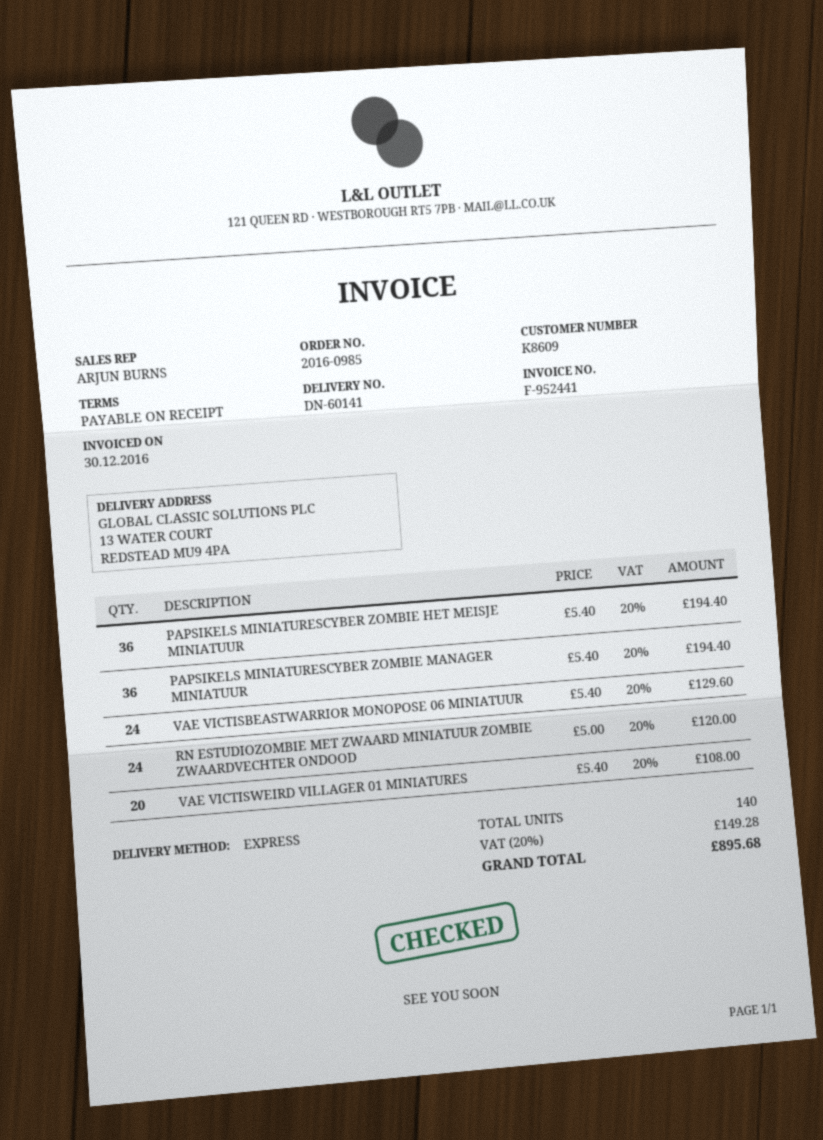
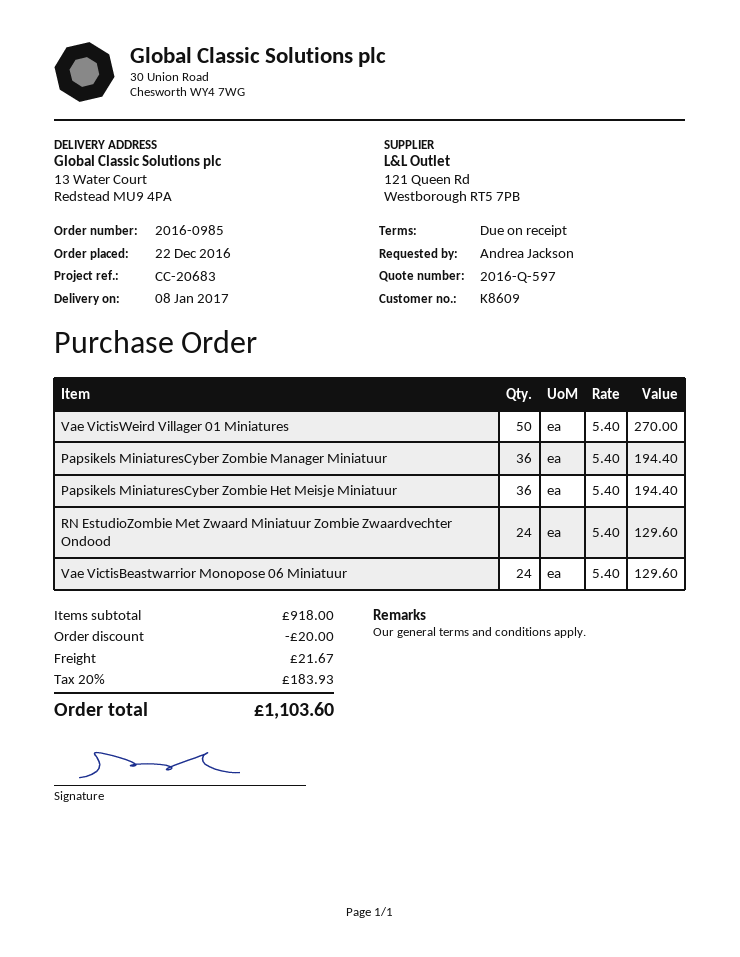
RN ESTUDIOZOMBIE MET ZWAARD MINIATUUR ZOMBIE ZWAARDVECHTER ONDOOD: 24 x 5.00 = 120.00 -> 24 x 5.40 = 129.60
VAE VICTISWEIRD VILLAGER 01 MINIATURES: 20 x 5.40 = 108.00 -> 50 x 5.40 = 270.00
discount: none -> 20.00
shipping: none -> 21.67
tax: 20% = 149.28 -> 20% = 183.93
total: 895.68 -> 1103.60

